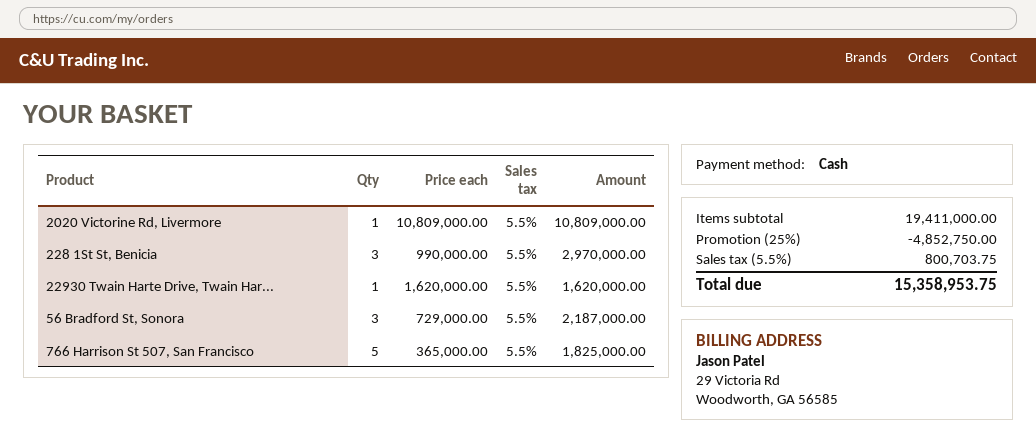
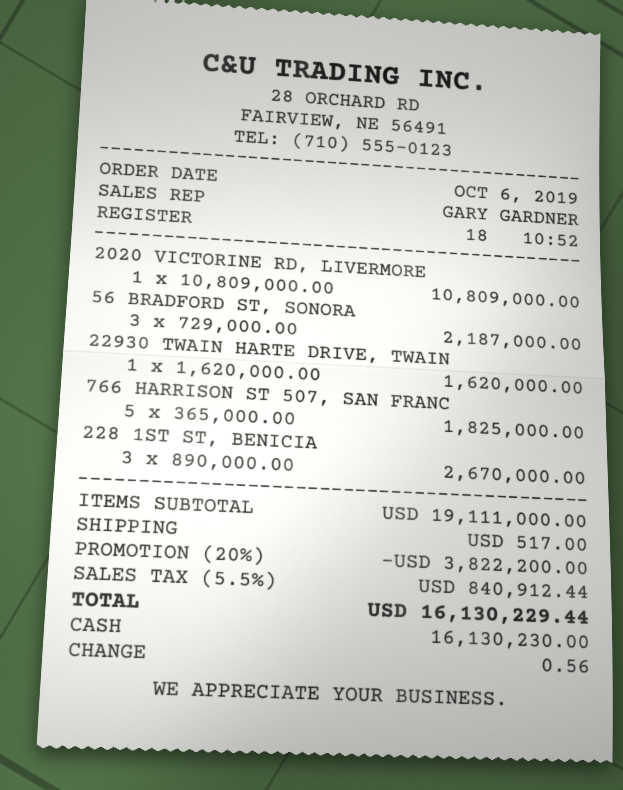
228 1St St, Benicia: 3 x 990000.00 = 2970000.00 -> 3 x 890000.00 = 2670000.00
subtotal: 19411000.00 -> 19111000.00
discount: 25% = 4852750.00 -> 20% = 3822200.00
shipping: none -> 517.00
tax: 5.5% = 800703.75 -> 5.5% = 840912.44
total: 15358953.75 -> 16130229.44

